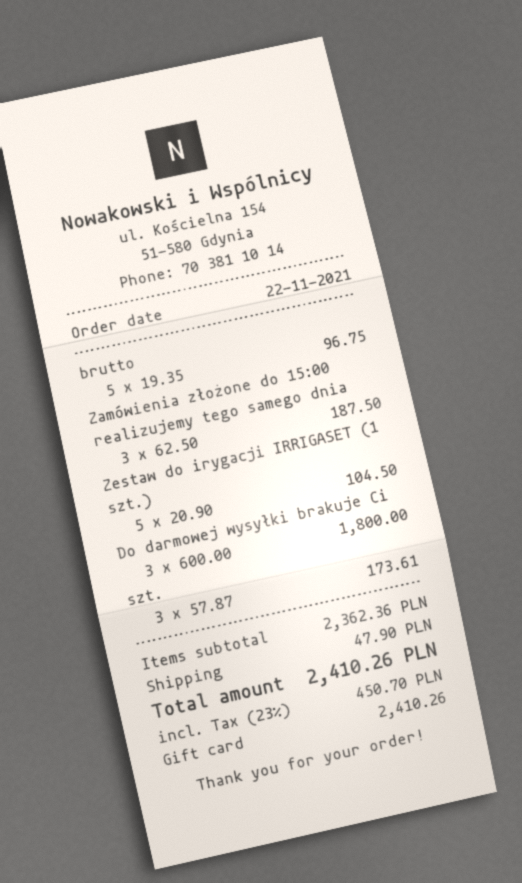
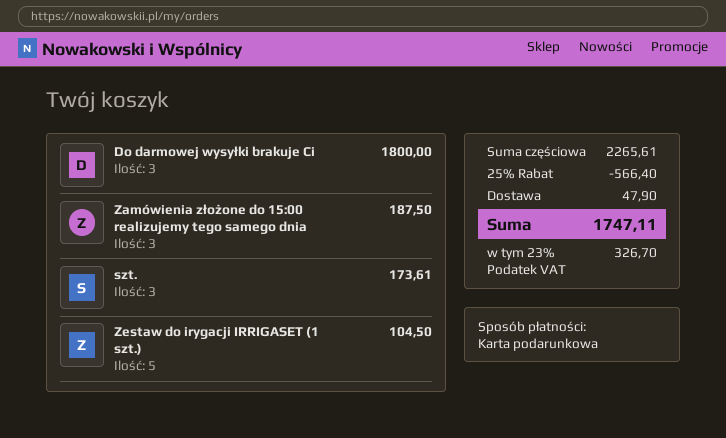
brutto: 5 for 96.75 -> none
subtotal: 2362.36 -> 2265.61
discount: none -> 25% = 566.40
tax: 23% = 450.70 -> 23% = 326.70
total: 2410.26 -> 1747.11

